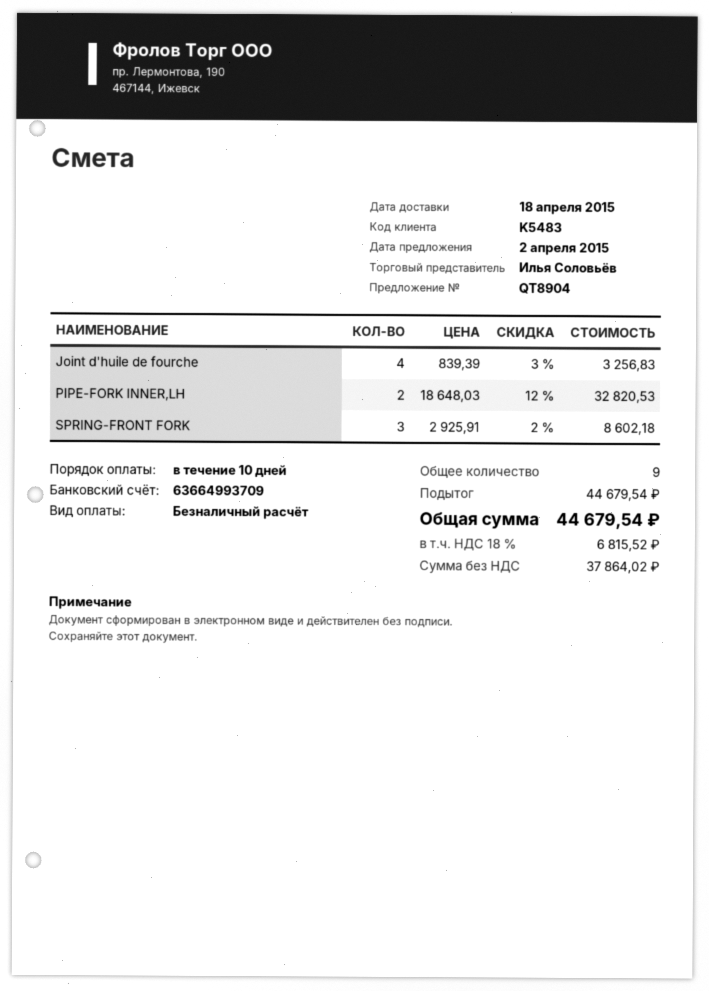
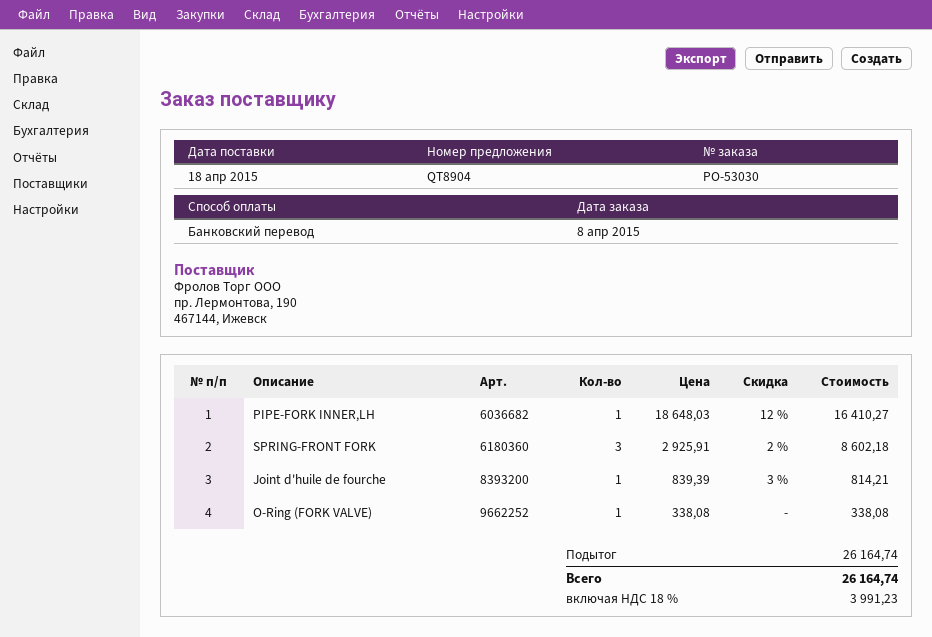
Joint d'huile de fourche: 4 x 839.39 - 3% = 3256.83 -> 1 x 839.39 - 3% = 814.21
PIPE-FORK INNER,LH: 2 x 18648.03 - 12% = 32820.53 -> 1 x 18648.03 - 12% = 16410.27
O-Ring (FORK VALVE): none -> 1 x 338.08 = 338.08
subtotal: 44679.54 -> 26164.74
tax: 18% = 6815.52 -> 18% = 3991.23
total: 44679.54 -> 26164.74

